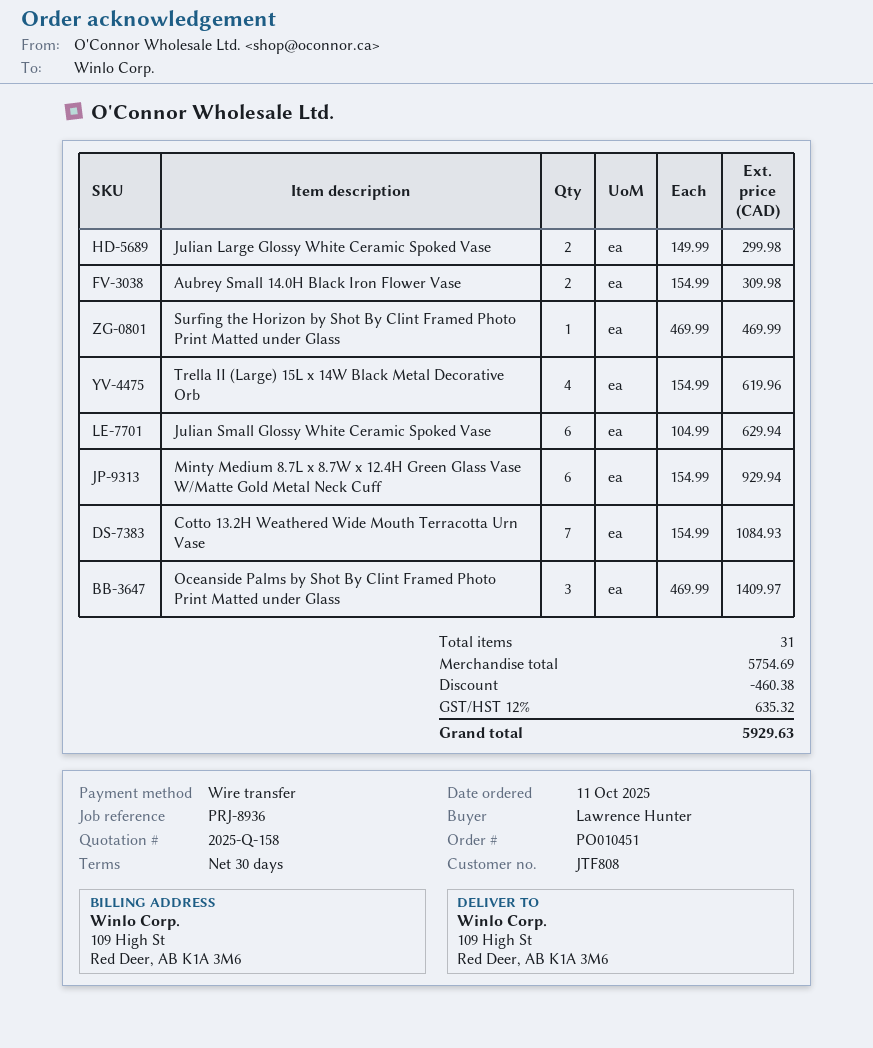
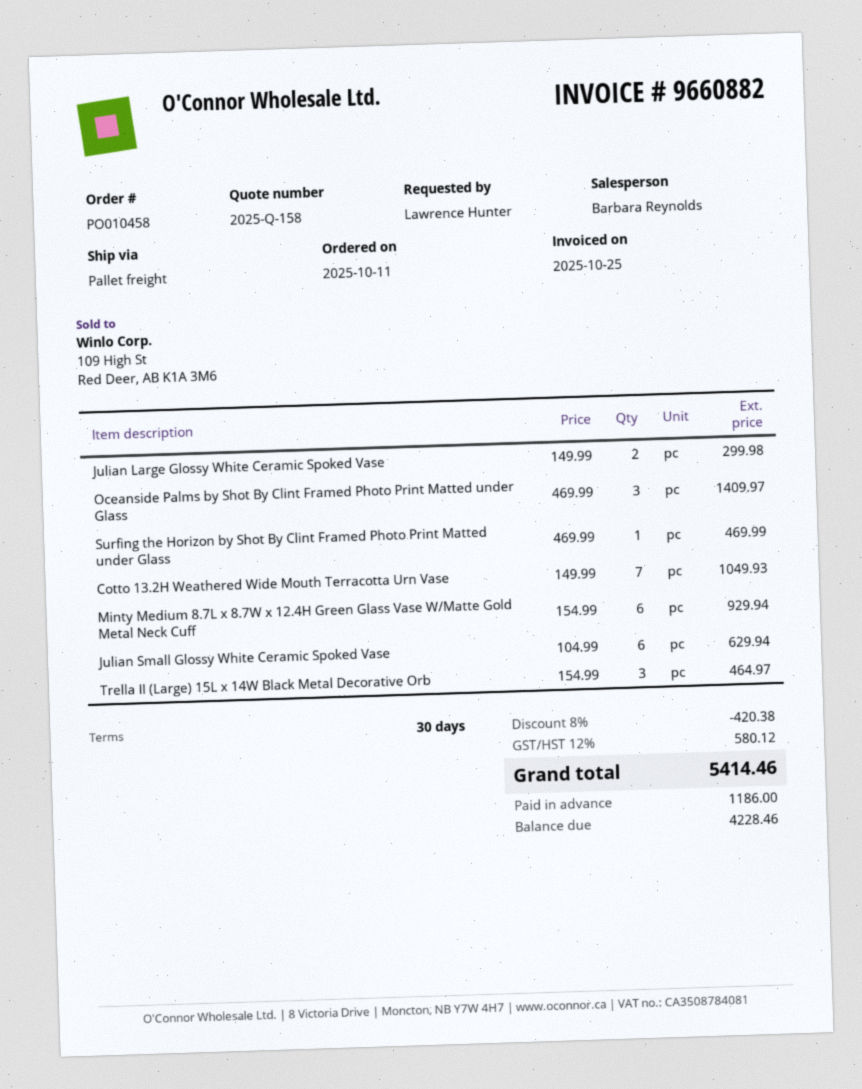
order number: PO010451 -> PO010458
Aubrey Small 14.0H Black Iron Flower Vase: 2 x 154.99 = 309.98 -> none
Trella II (Large) 15L x 14W Black Metal Decorative Orb: 4 x 154.99 = 619.96 -> 3 x 154.99 = 464.97
Cotto 13.2H Weathered Wide Mouth Terracotta Urn Vase: 7 x 154.99 = 1084.93 -> 7 x 149.99 = 1049.93
discount: 460.38 -> 420.38
tax: 12% = 635.32 -> 12% = 580.12
total: 5929.63 -> 5414.46

